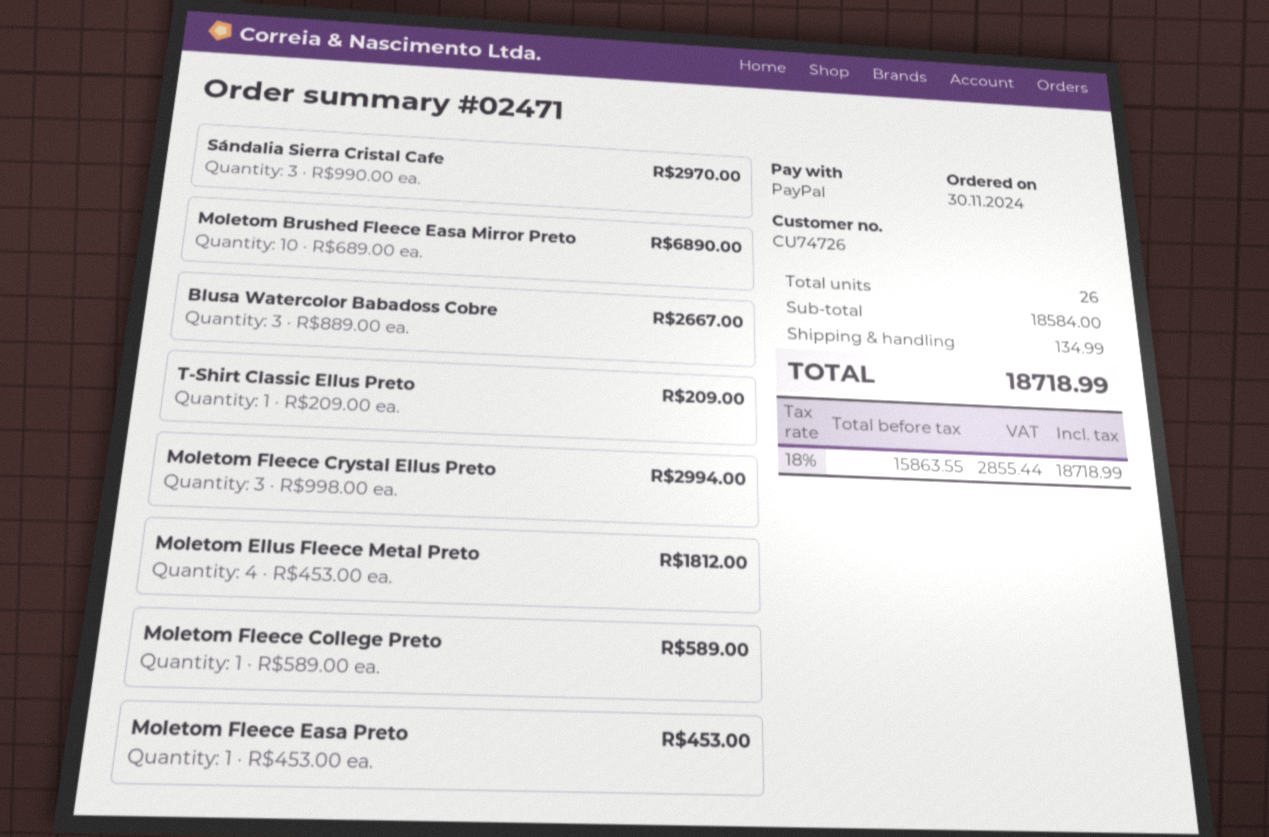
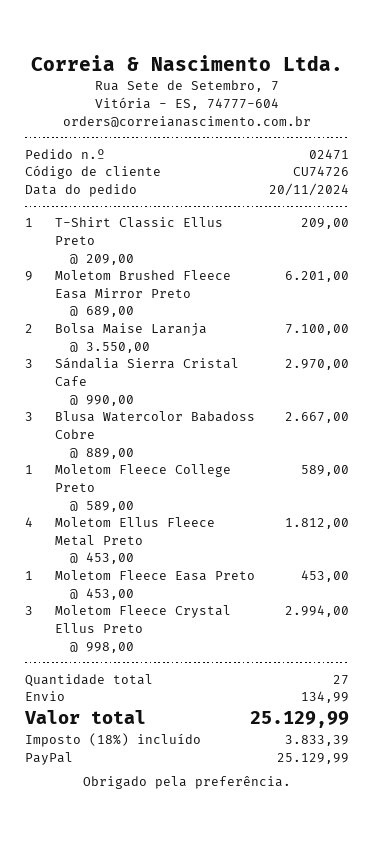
order date: 2024-11-30 -> 2024-11-20
Moletom Brushed Fleece Easa Mirror Preto: 10 x 689.00 = 6890.00 -> 9 x 689.00 = 6201.00
Bolsa Maise Laranja: none -> 2 x 3550.00 = 7100.00
total quantity: 26 -> 27
tax: 18% = 2855.44 -> 18% = 3833.39
total: 18718.99 -> 25129.99

